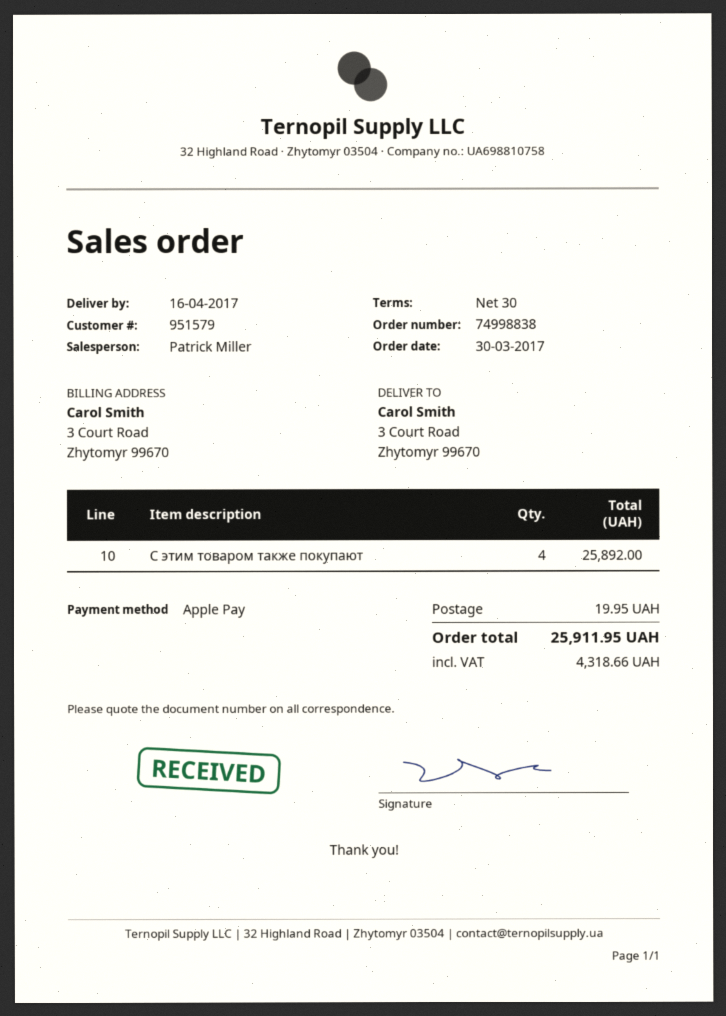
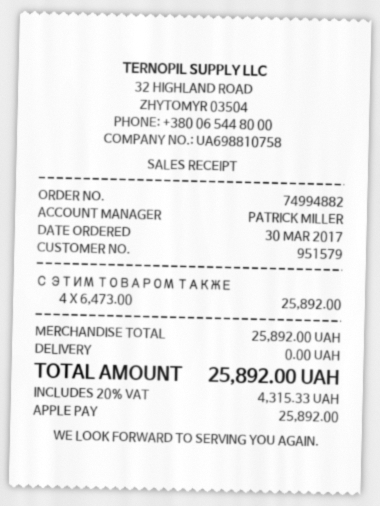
order number: 74998838 -> 74994882
shipping: 19.95 -> 0.00
tax: 4318.66 -> 4315.33
total: 25911.95 -> 25892.00

